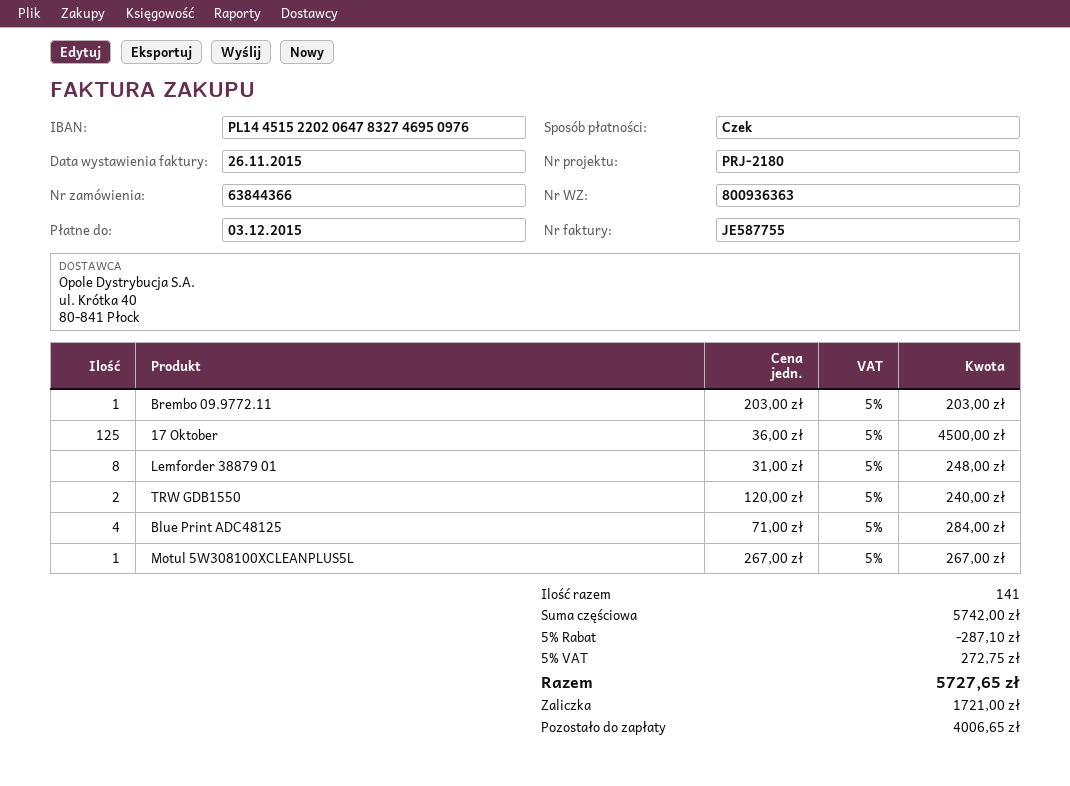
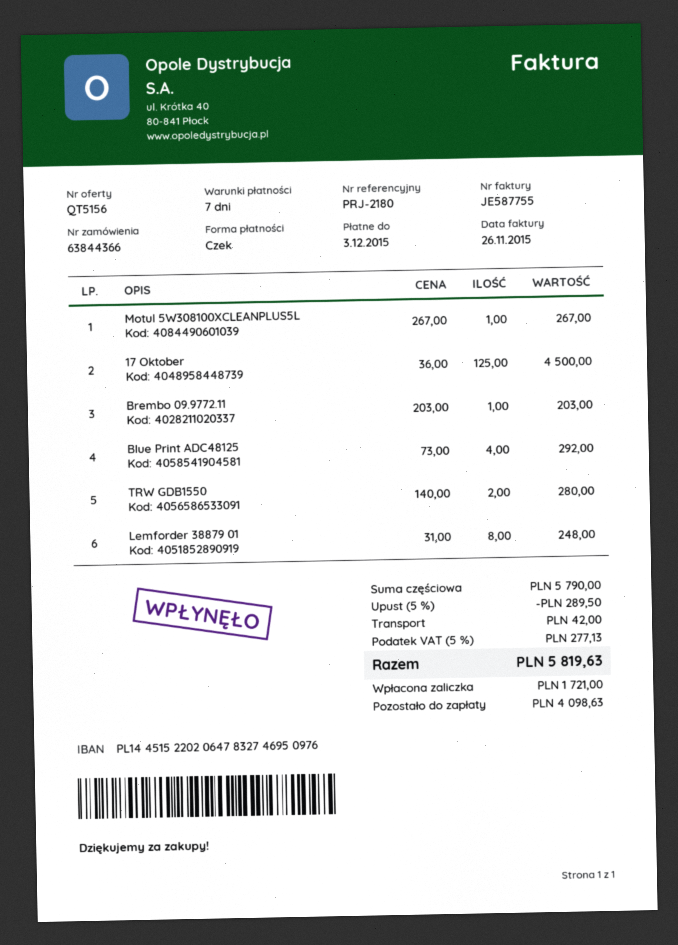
TRW GDB1550: 2 x 120.00 = 240.00 -> 2 x 140.00 = 280.00
Blue Print ADC48125: 4 x 71.00 = 284.00 -> 4 x 73.00 = 292.00
subtotal: 5742.00 -> 5790.00
discount: 5% = 287.10 -> 5% = 289.50
shipping: none -> 42.00
tax: 5% = 272.75 -> 5% = 277.13
total: 5727.65 -> 5819.63
balance: 4006.65 -> 4098.63

